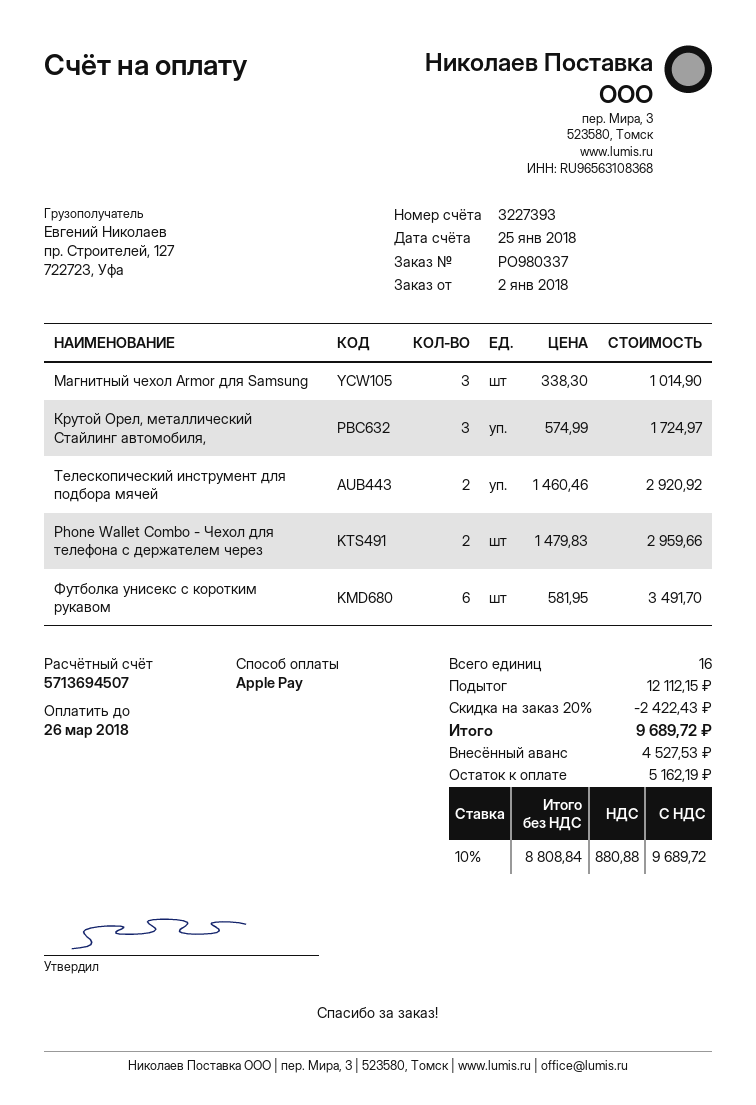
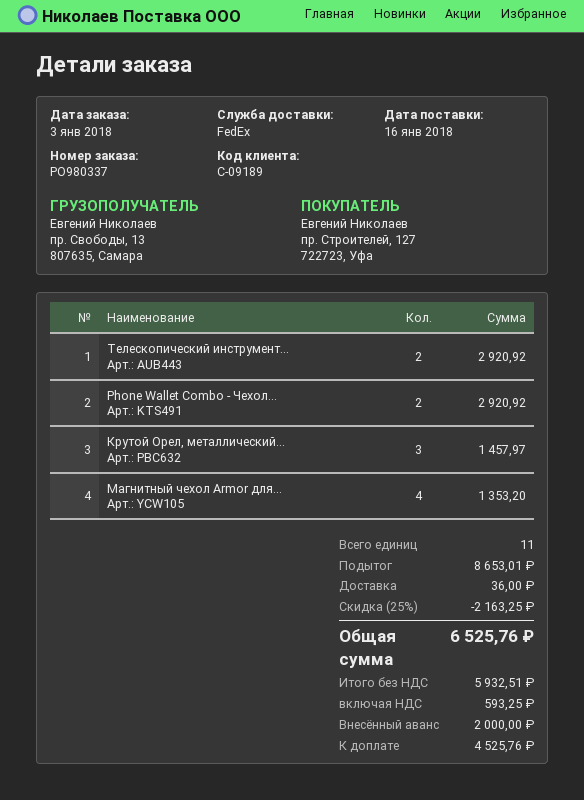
order date: 2018-01-02 -> 2018-01-03
ship to: пр. Строителей, 127, 722723, Уфа -> пр. Свободы, 13, 807635, Самара
Магнитный чехол Armor для Samsung: 3 for 1014.90 -> 4 for 1353.20
Крутой Орел, металлический Стайлинг автомобиля,: 3 for 1724.97 -> 3 for 1457.97
Phone Wallet Combo - Чехол для телефона с держателем через: 2 for 2959.66 -> 2 for 2920.92
Футболка унисекс с коротким рукавом: 6 for 3491.70 -> none
total quantity: 16 -> 11
subtotal: 12112.15 -> 8653.01
discount: 20% = 2422.43 -> 25% = 2163.25
shipping: none -> 36.00
net: 8808.84 -> 5932.51
tax: 880.88 -> 593.25
total: 9689.72 -> 6525.76
deposit: 4527.53 -> 2000.00
balance: 5162.19 -> 4525.76

